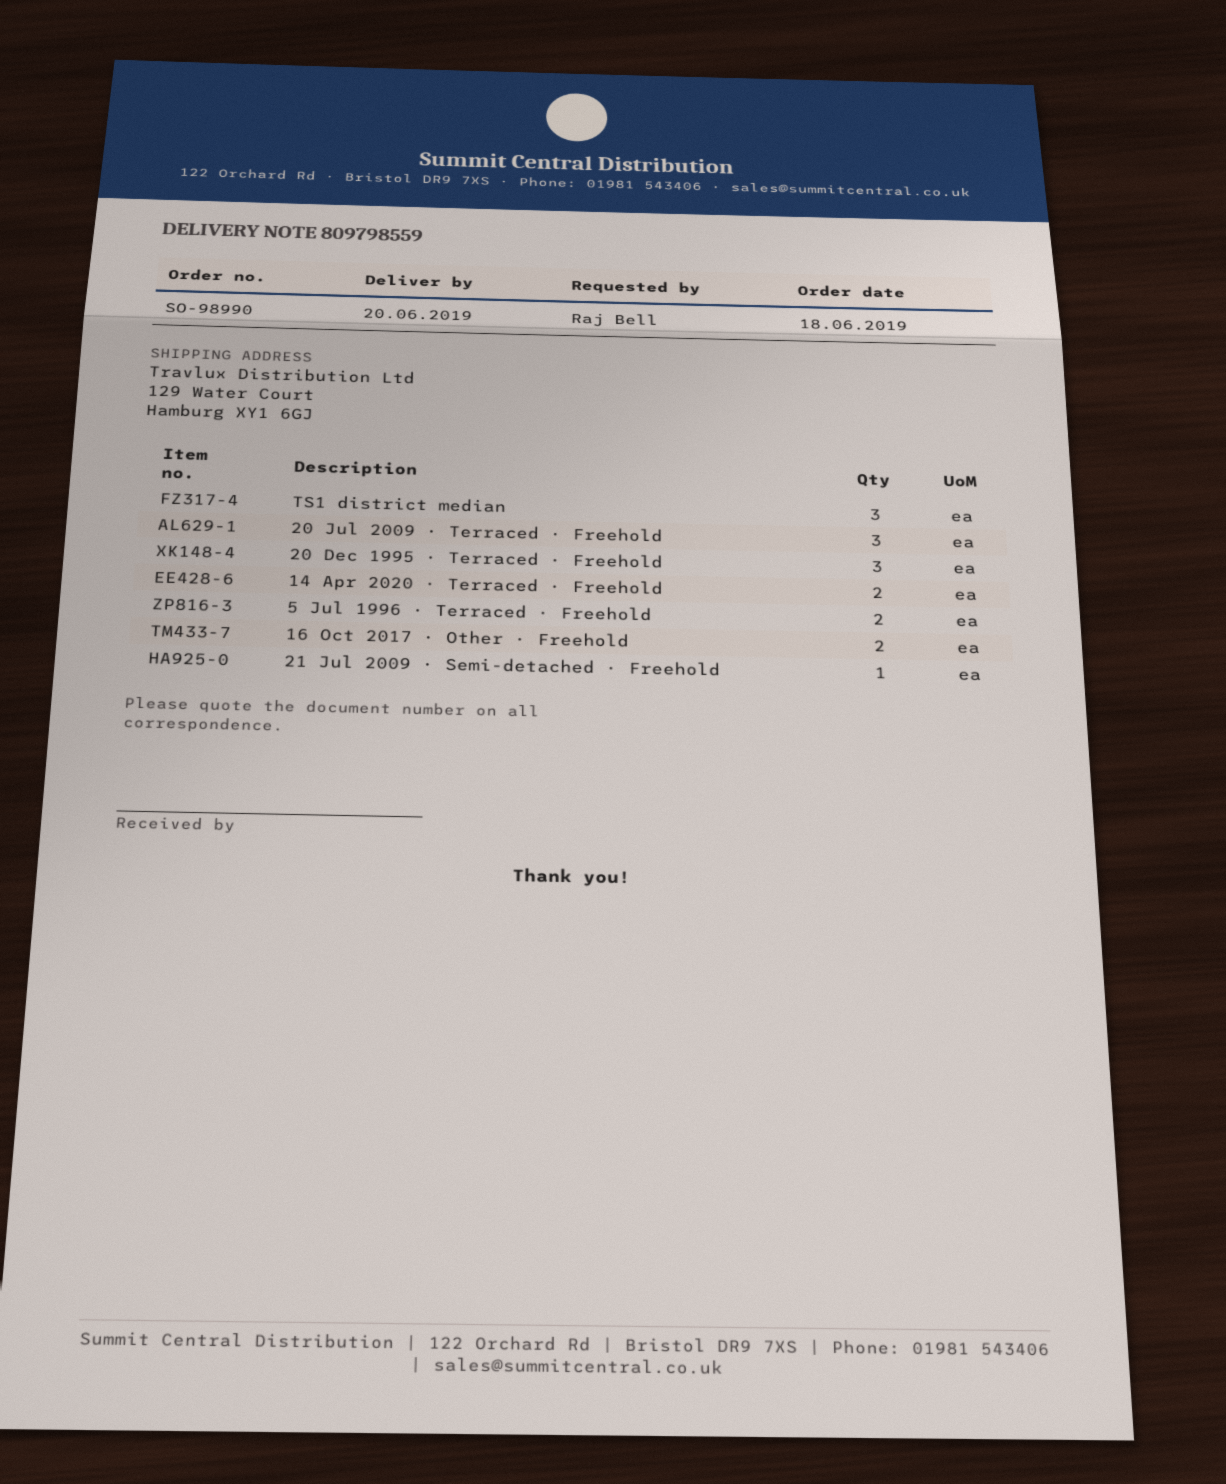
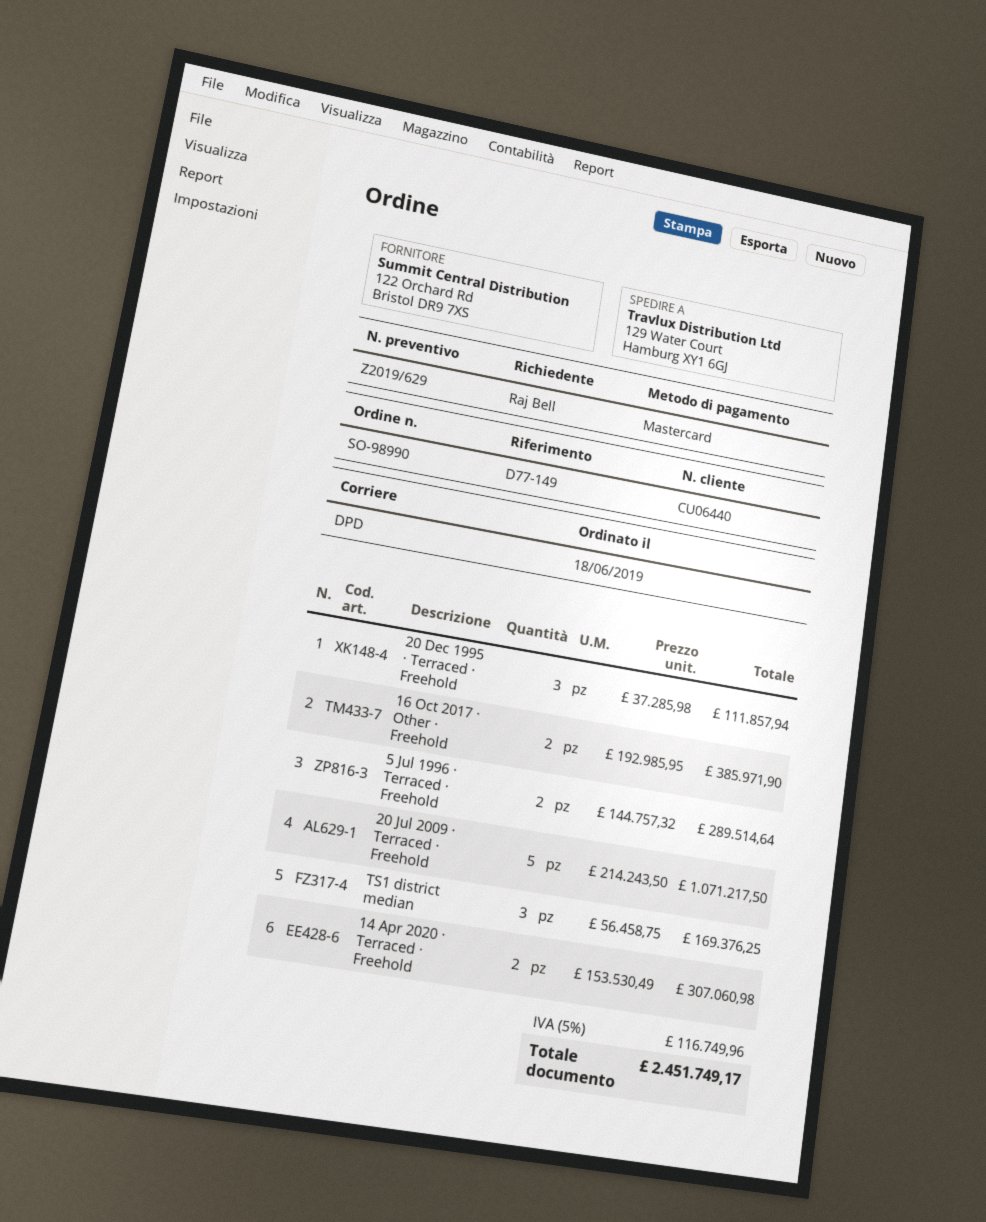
20 Jul 2009 · Terraced · Freehold: 3 -> 5
21 Jul 2009 · Semi-detached · Freehold: 1 -> none

